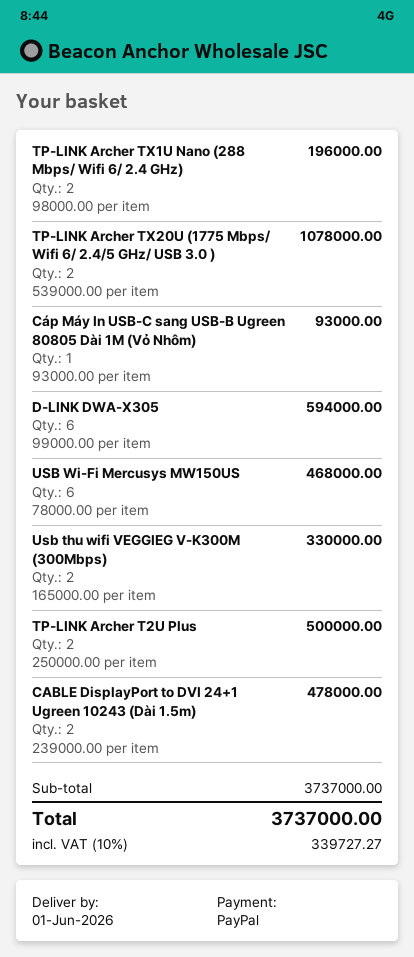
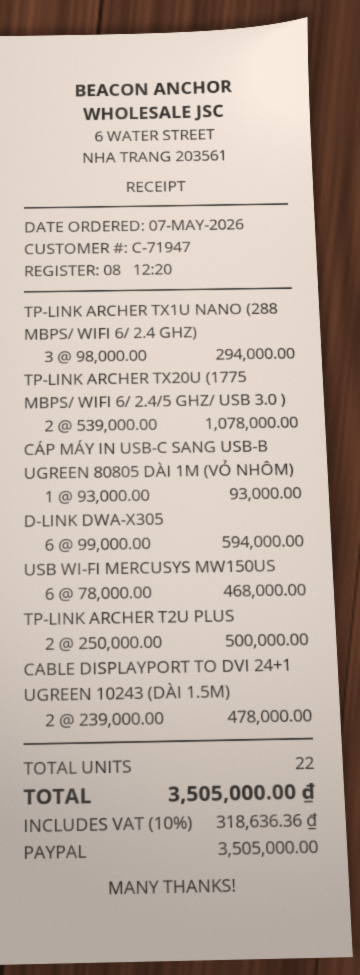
TP-LINK Archer TX1U Nano (288 Mbps/ Wifi 6/ 2.4 GHz): 2 x 98000.00 = 196000.00 -> 3 x 98000.00 = 294000.00
Usb thu wifi VEGGIEG V-K300M (300Mbps): 2 x 165000.00 = 330000.00 -> none
tax: 10% = 339727.27 -> 10% = 318636.36
total: 3737000.00 -> 3505000.00

